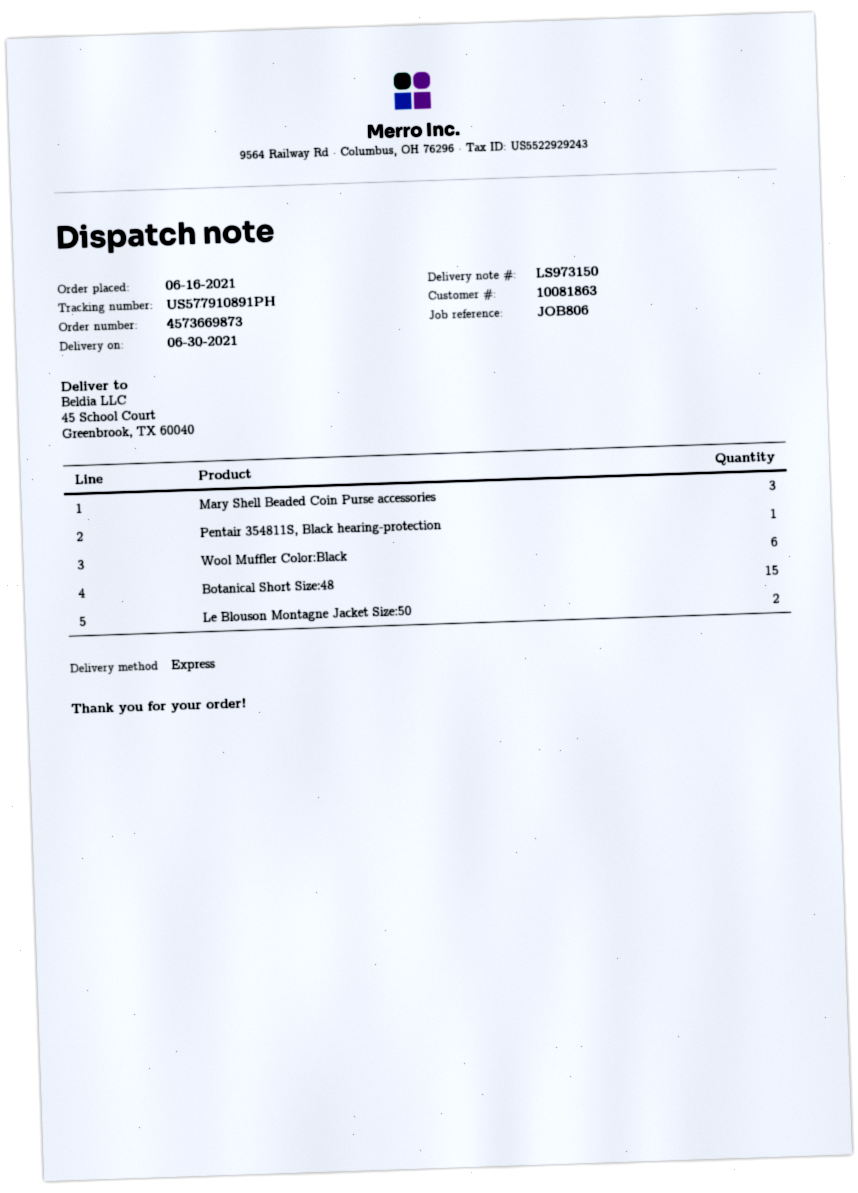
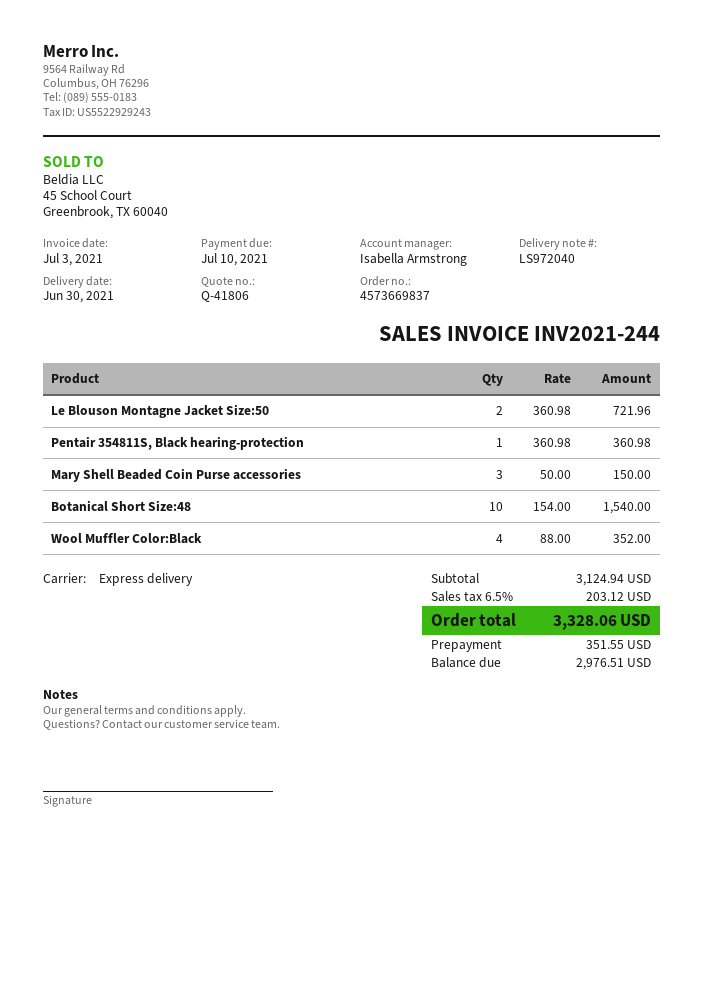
order number: 4573669873 -> 4573669837
delivery note number: LS973150 -> LS972040
Wool Muffler Color:Black: 6 -> 4
Botanical Short Size:48: 15 -> 10

